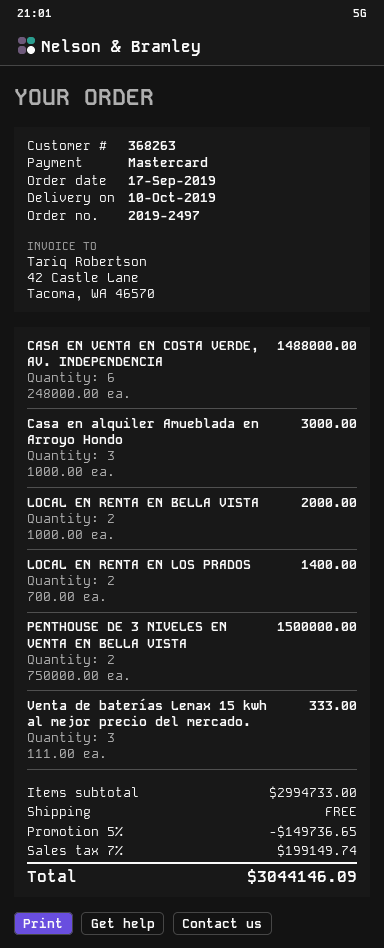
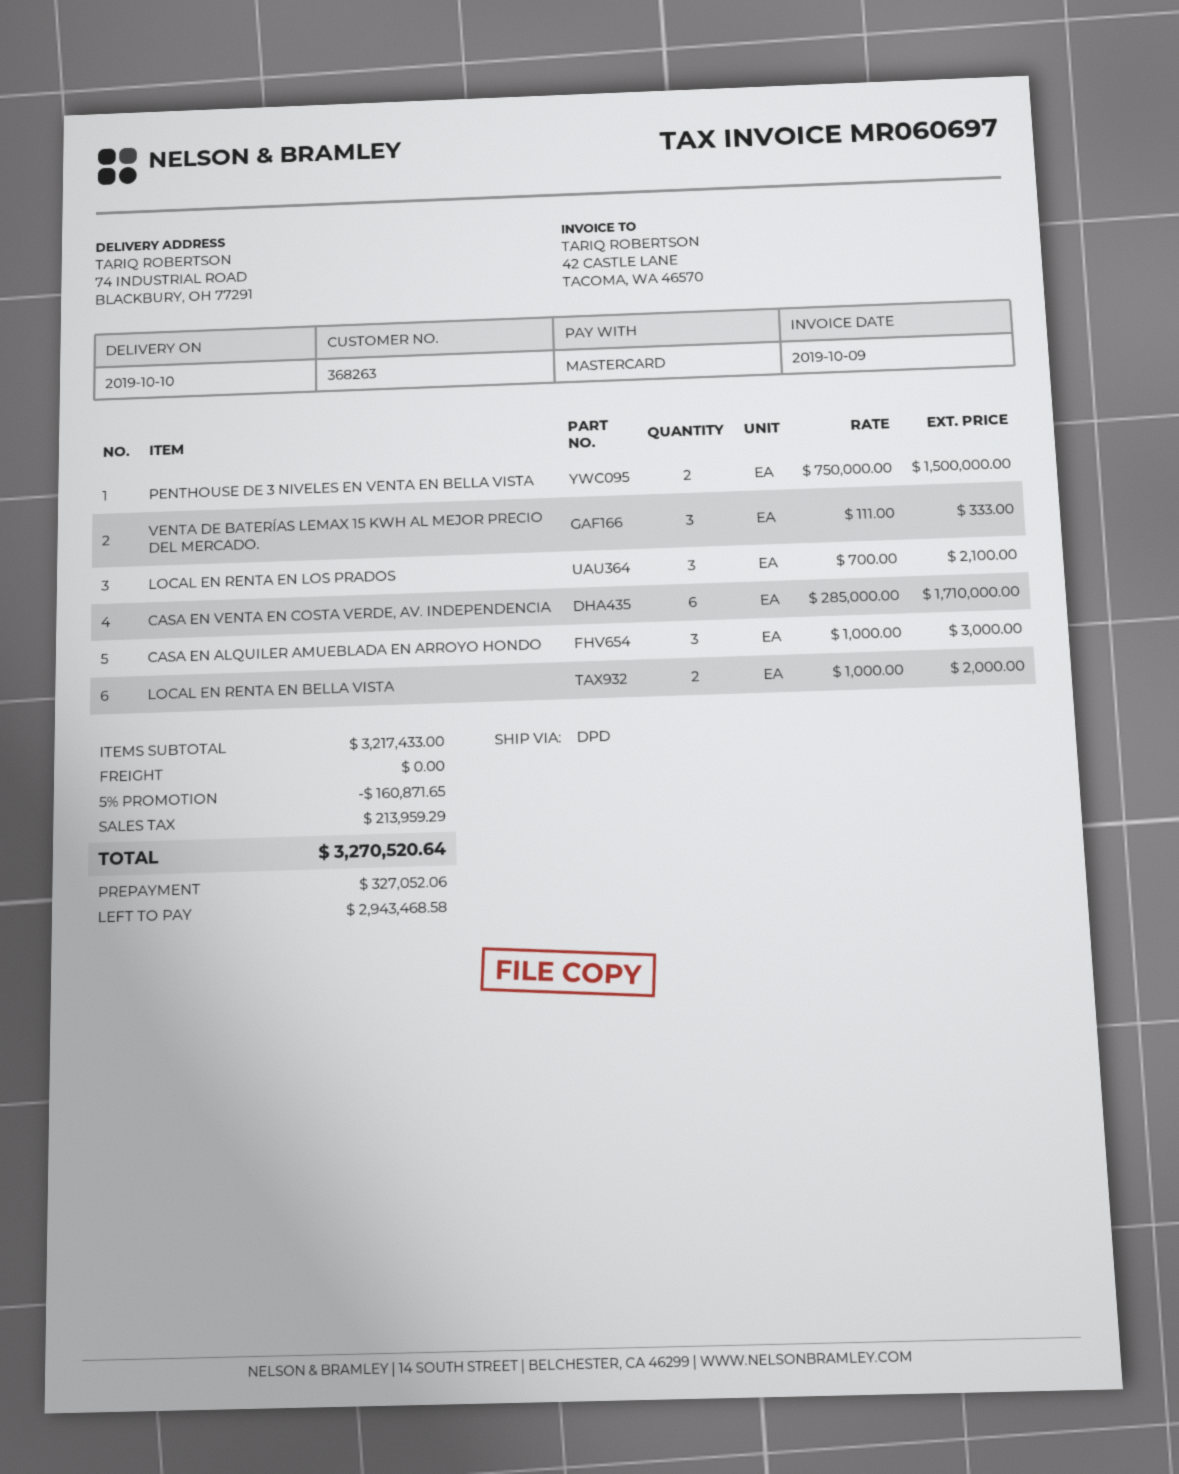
CASA EN VENTA EN COSTA VERDE, AV. INDEPENDENCIA: 6 x 248000.00 = 1488000.00 -> 6 x 285000.00 = 1710000.00
LOCAL EN RENTA EN LOS PRADOS: 2 x 700.00 = 1400.00 -> 3 x 700.00 = 2100.00
subtotal: 2994733.00 -> 3217433.00
discount: 5% = 149736.65 -> 5% = 160871.65
tax: 199149.74 -> 213959.29
total: 3044146.09 -> 3270520.64

